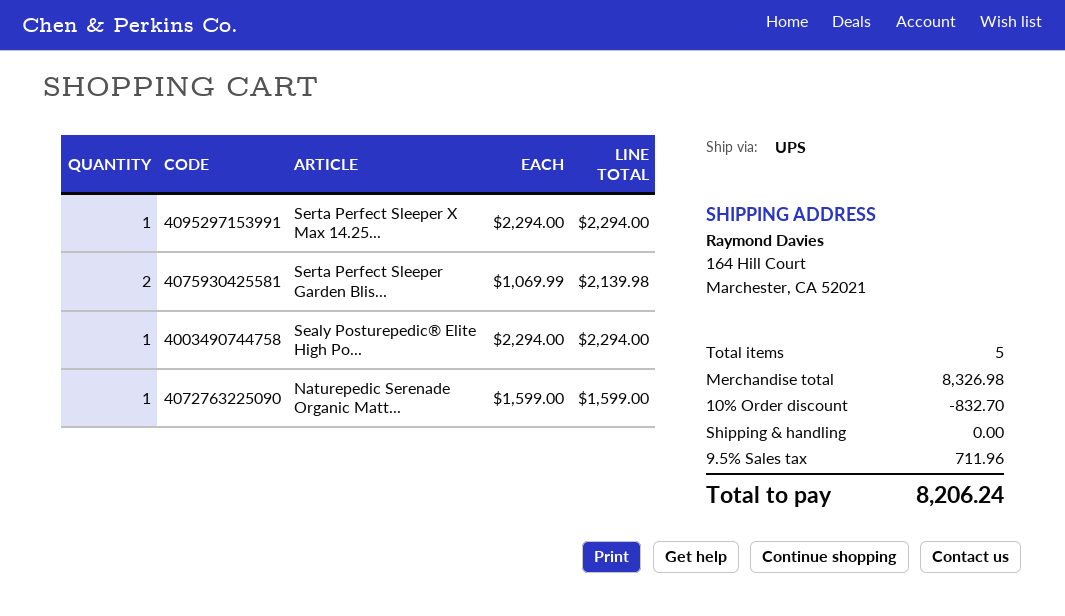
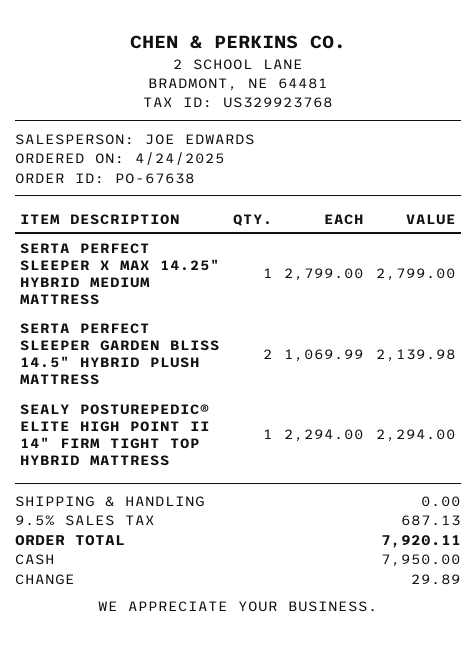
Serta Perfect Sleeper X Max 14.25...: 1 x 2294.00 = 2294.00 -> 1 x 2799.00 = 2799.00
Naturepedic Serenade Organic Matt...: 1 x 1599.00 = 1599.00 -> none
discount: 10% = 832.70 -> none
tax: 9.5% = 711.96 -> 9.5% = 687.13
total: 8206.24 -> 7920.11

